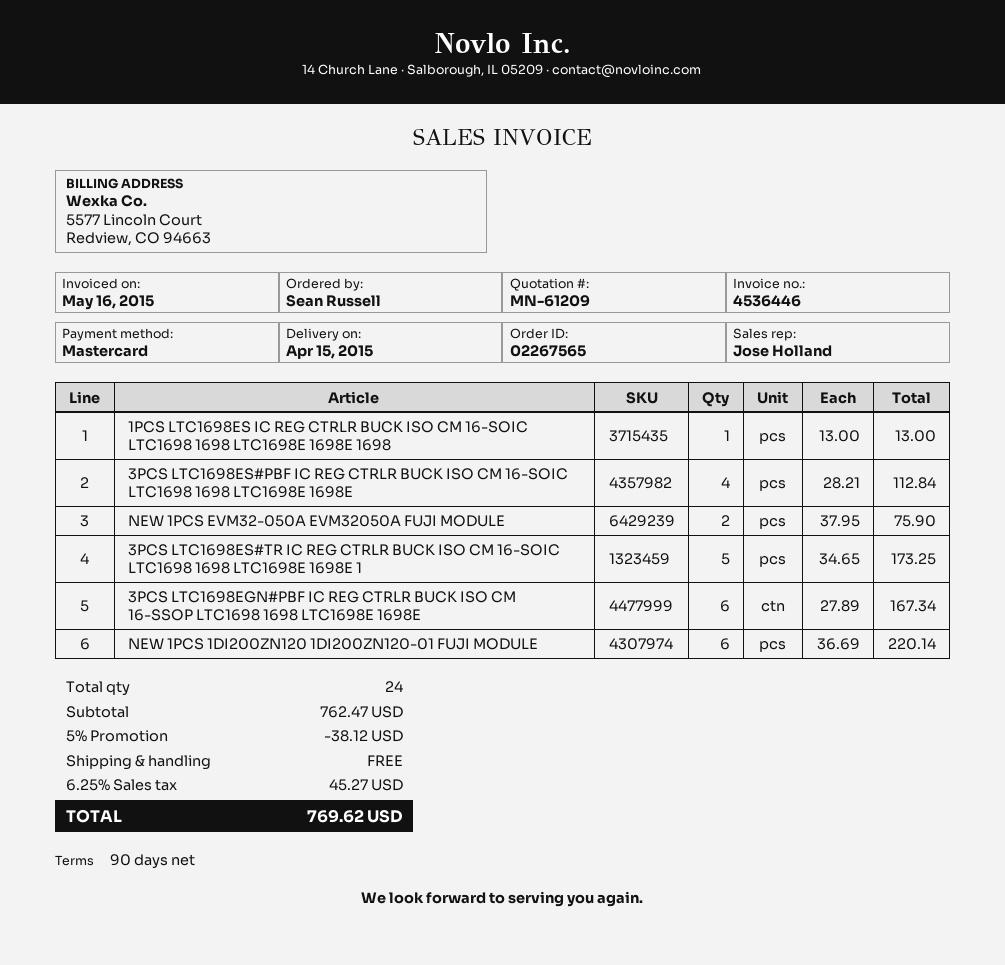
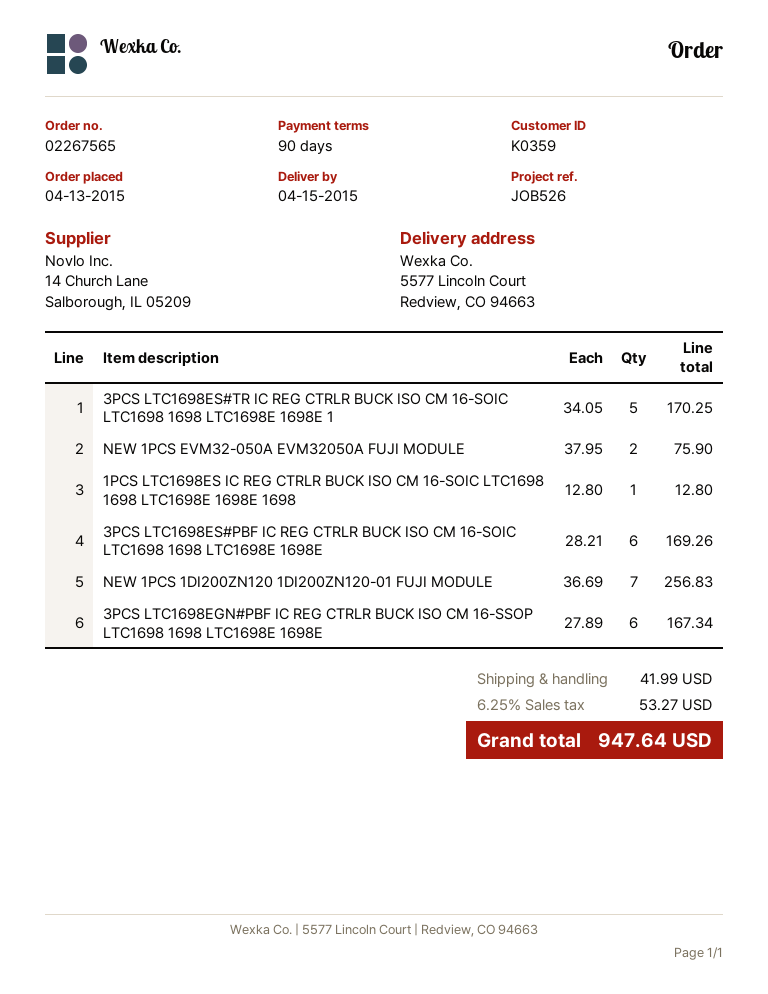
1PCS LTC1698ES IC REG CTRLR BUCK ISO CM 16-SOIC LTC1698 1698 LTC1698E 1698E 1698: 1 x 13.00 = 13.00 -> 1 x 12.80 = 12.80
3PCS LTC1698ES#PBF IC REG CTRLR BUCK ISO CM 16-SOIC LTC1698 1698 LTC1698E 1698E: 4 x 28.21 = 112.84 -> 6 x 28.21 = 169.26
3PCS LTC1698ES#TR IC REG CTRLR BUCK ISO CM 16-SOIC LTC1698 1698 LTC1698E 1698E 1: 5 x 34.65 = 173.25 -> 5 x 34.05 = 170.25
NEW 1PCS 1DI200ZN120 1DI200ZN120-01 FUJI MODULE: 6 x 36.69 = 220.14 -> 7 x 36.69 = 256.83
discount: 5% = 38.12 -> none
shipping: 0.00 -> 41.99
tax: 6.25% = 45.27 -> 6.25% = 53.27
total: 769.62 -> 947.64

